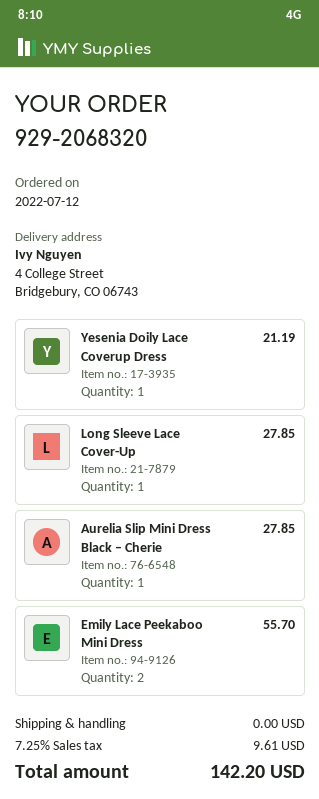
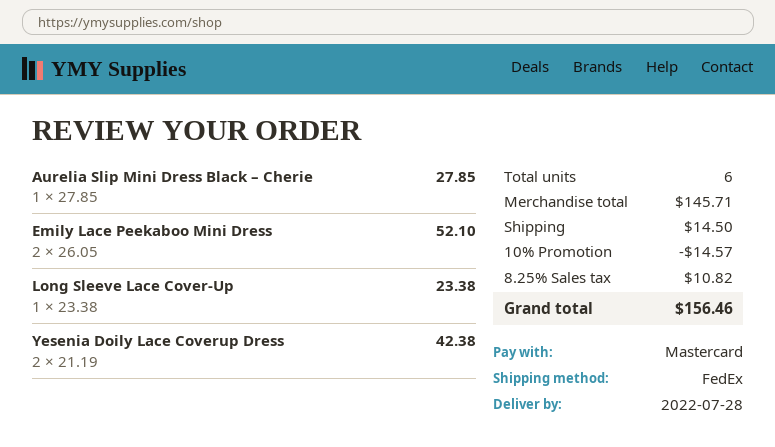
Yesenia Doily Lace Coverup Dress: 1 for 21.19 -> 2 for 42.38
Long Sleeve Lace Cover-Up: 1 for 27.85 -> 1 for 23.38
Emily Lace Peekaboo Mini Dress: 2 for 55.70 -> 2 for 52.10
discount: none -> 10% = 14.57
shipping: 0.00 -> 14.50
tax: 7.25% = 9.61 -> 8.25% = 10.82
total: 142.20 -> 156.46

